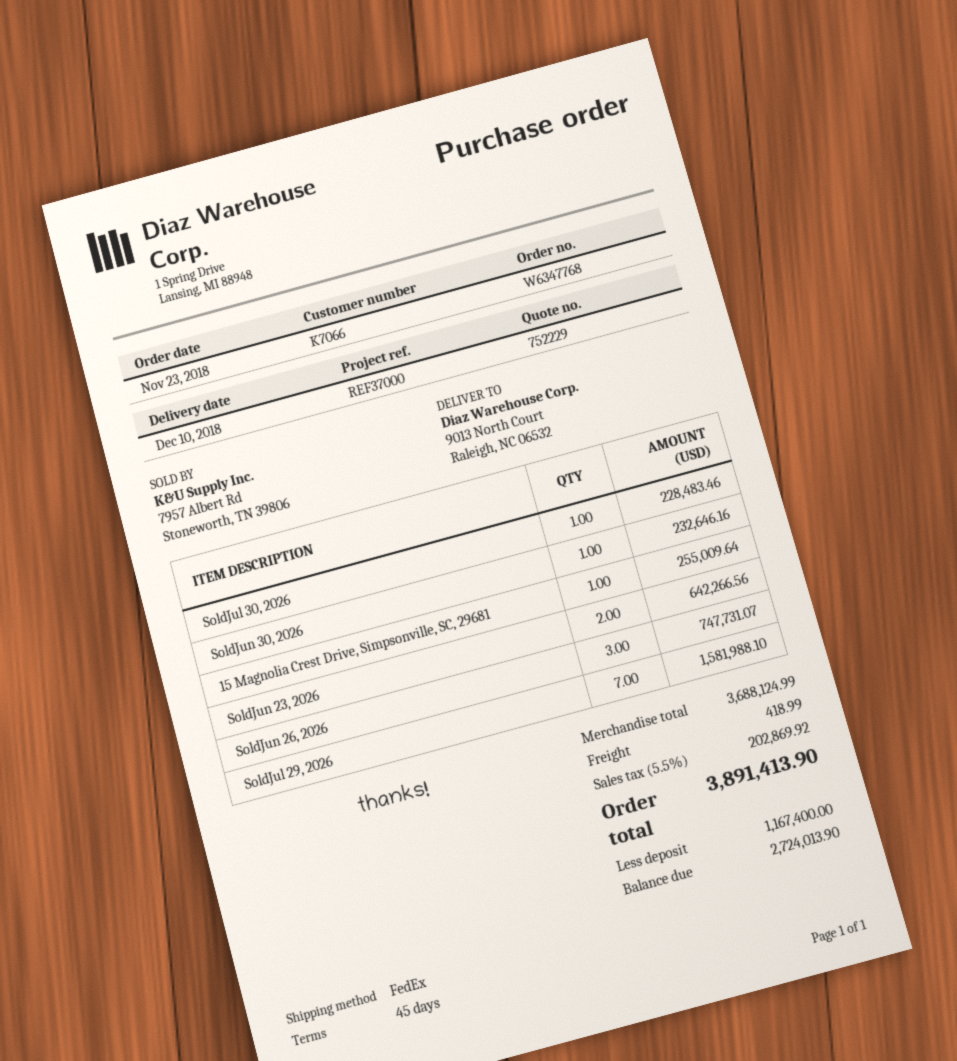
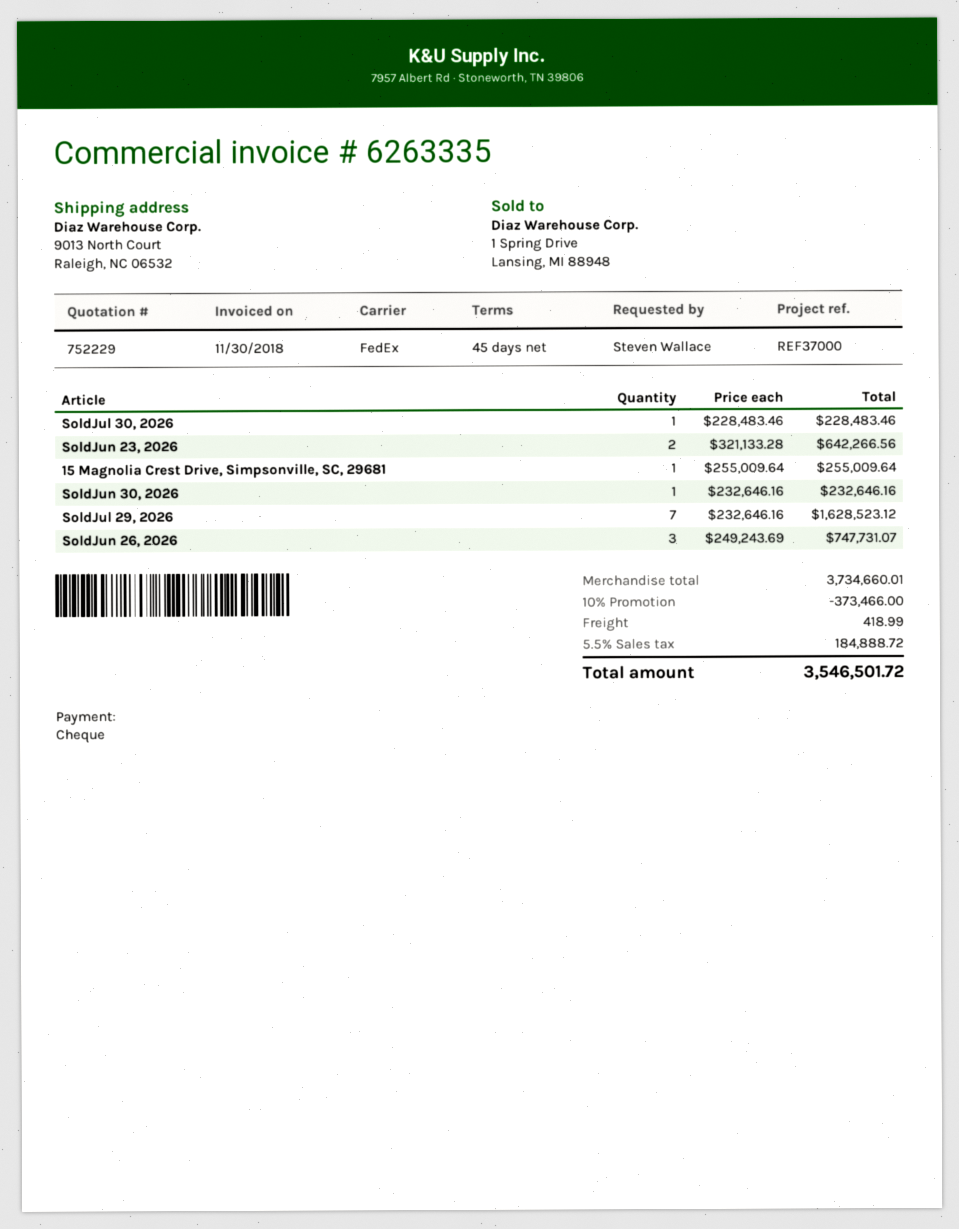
SoldJul 29, 2026: 7 for 1581988.10 -> 7 for 1628523.12
subtotal: 3688124.99 -> 3734660.01
discount: none -> 10% = 373466.00
tax: 5.5% = 202869.92 -> 5.5% = 184888.72
total: 3891413.90 -> 3546501.72

